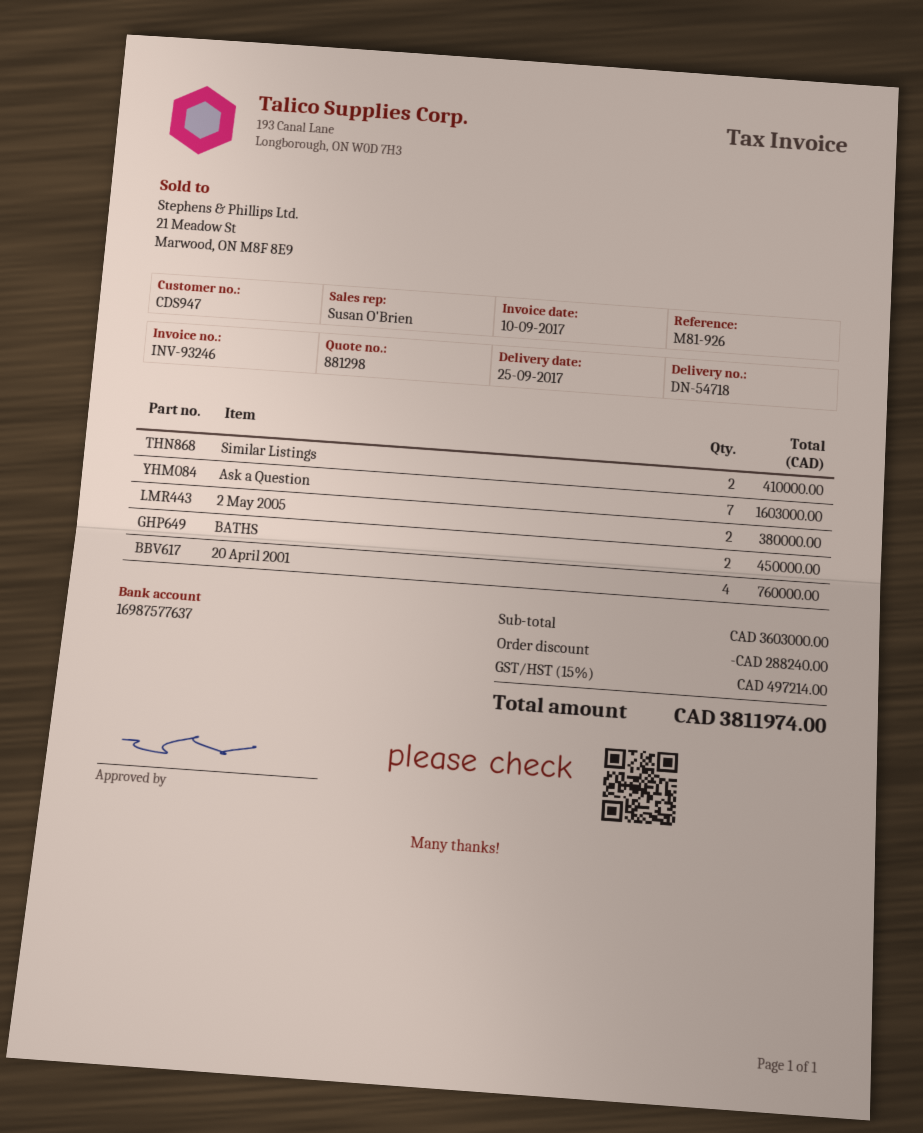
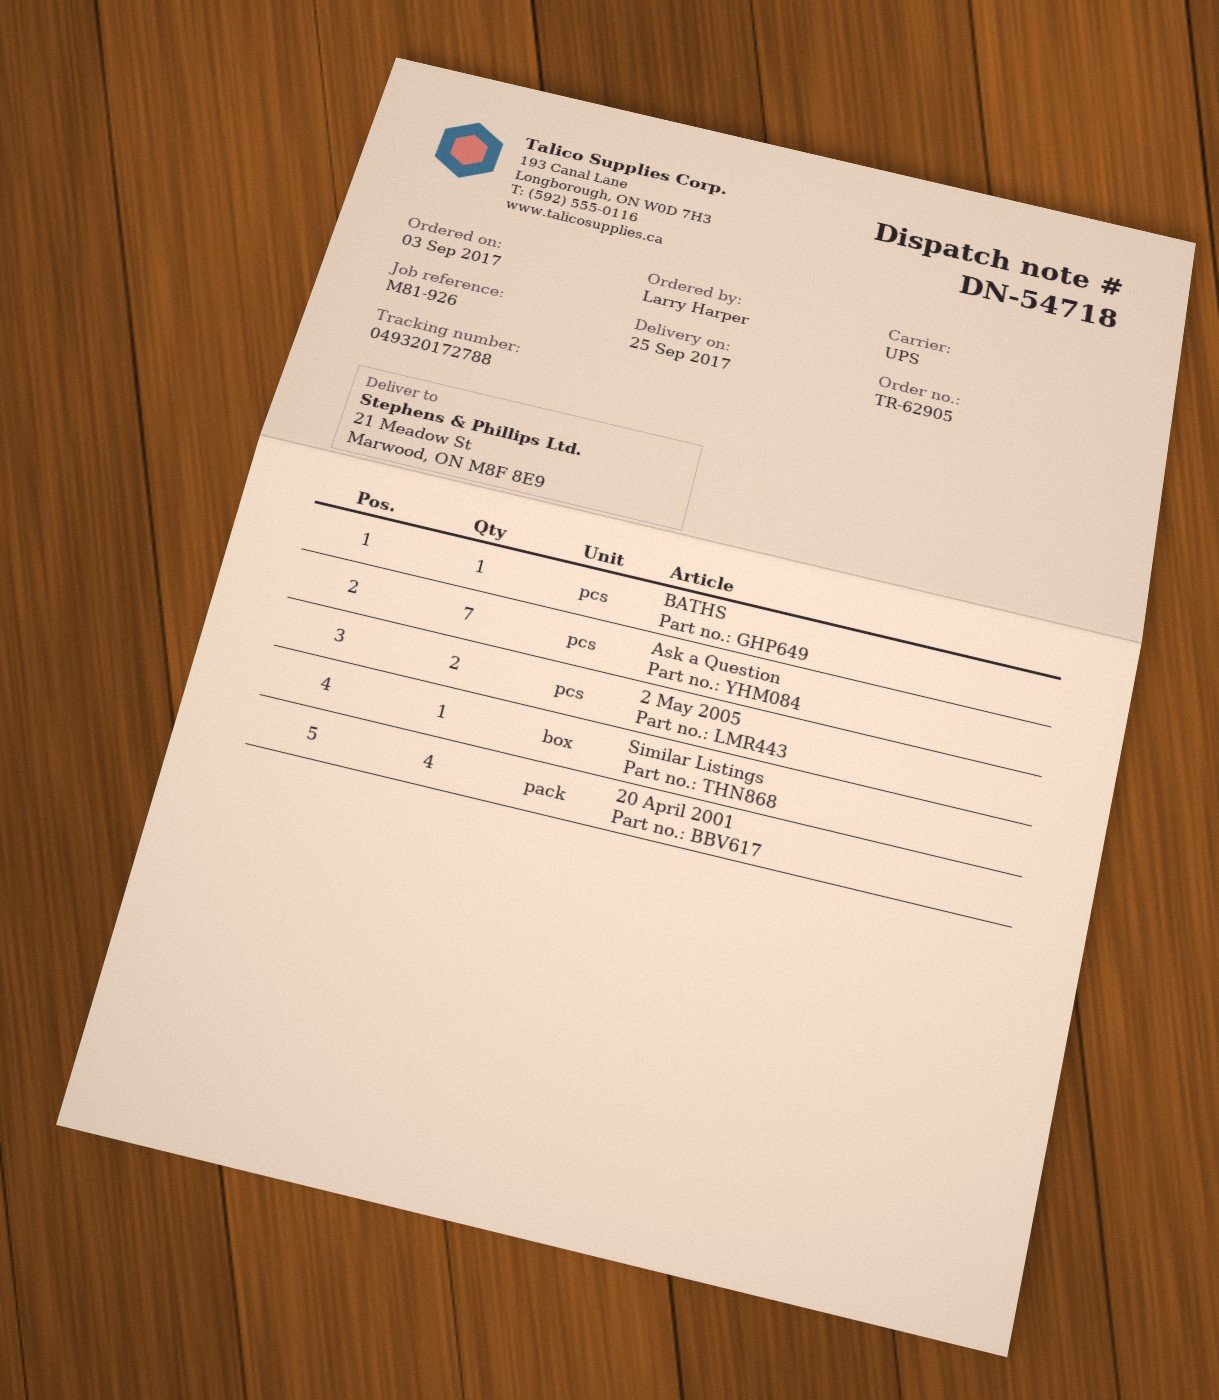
Similar Listings: 2 -> 1
BATHS: 2 -> 1

